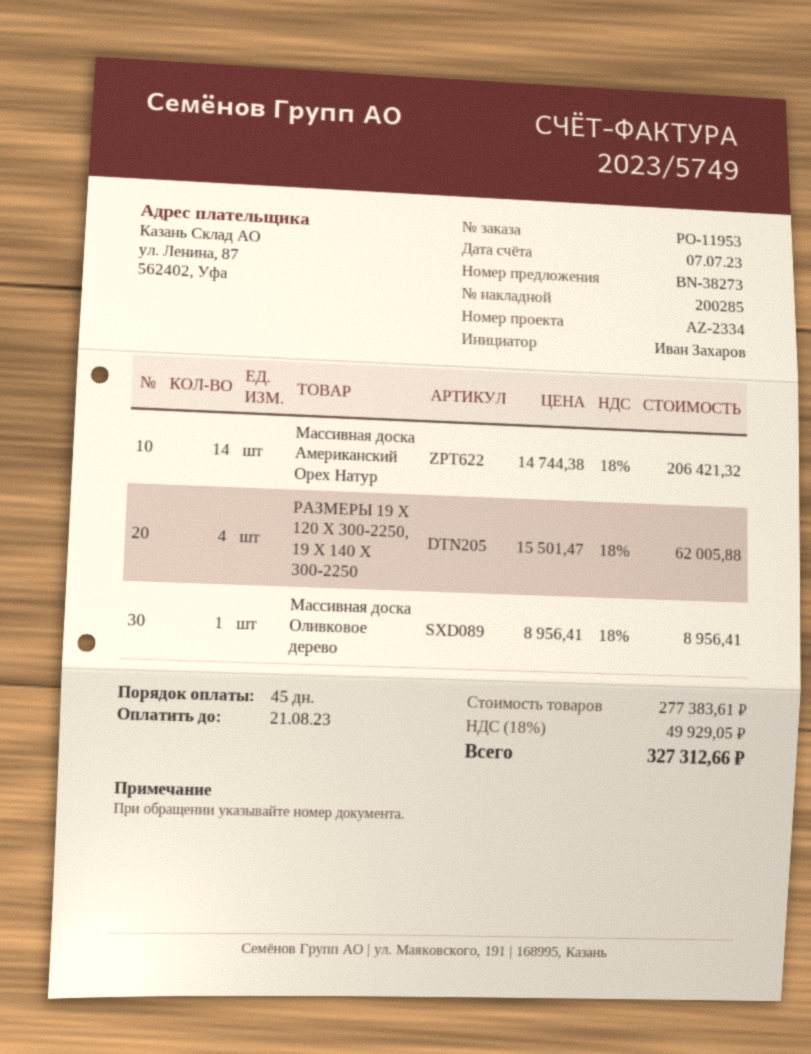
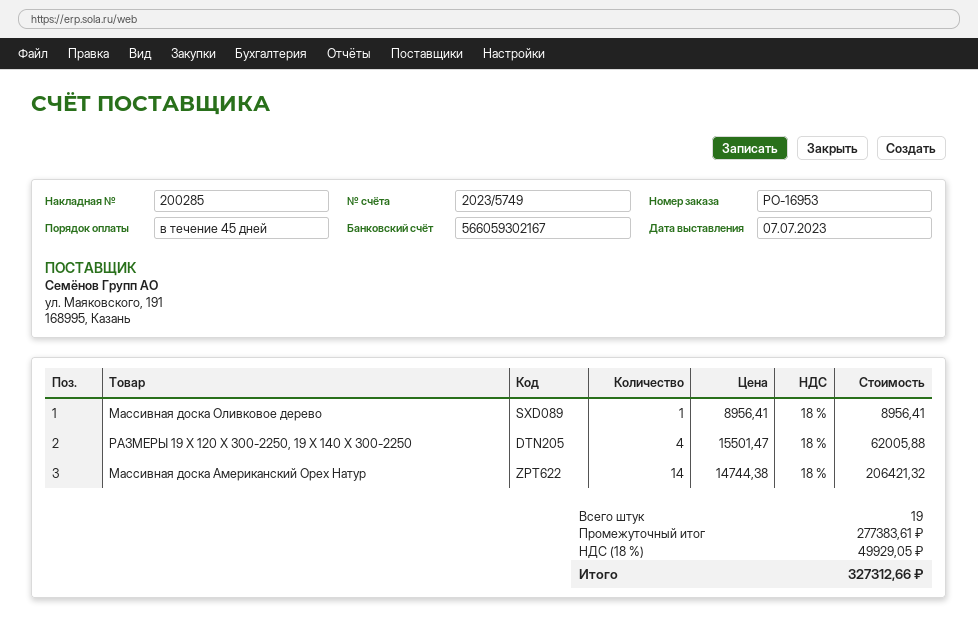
order number: PO-11953 -> PO-16953

